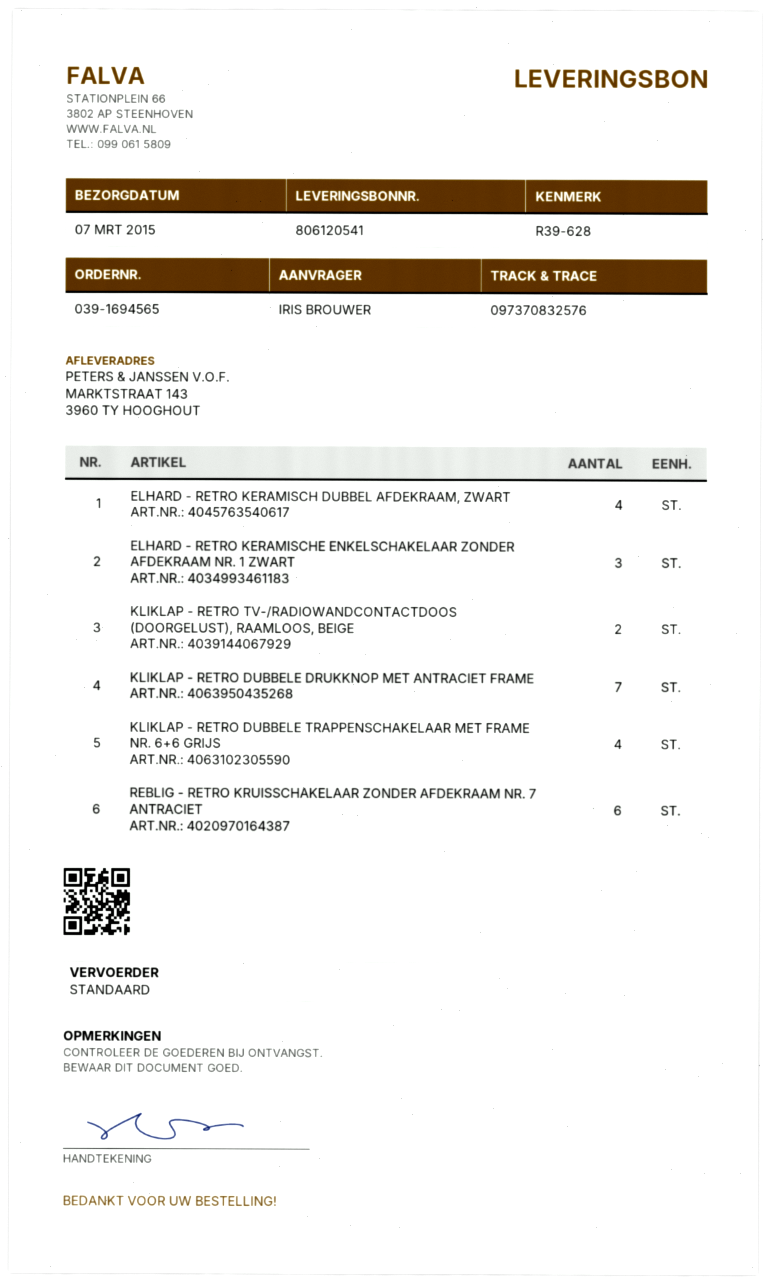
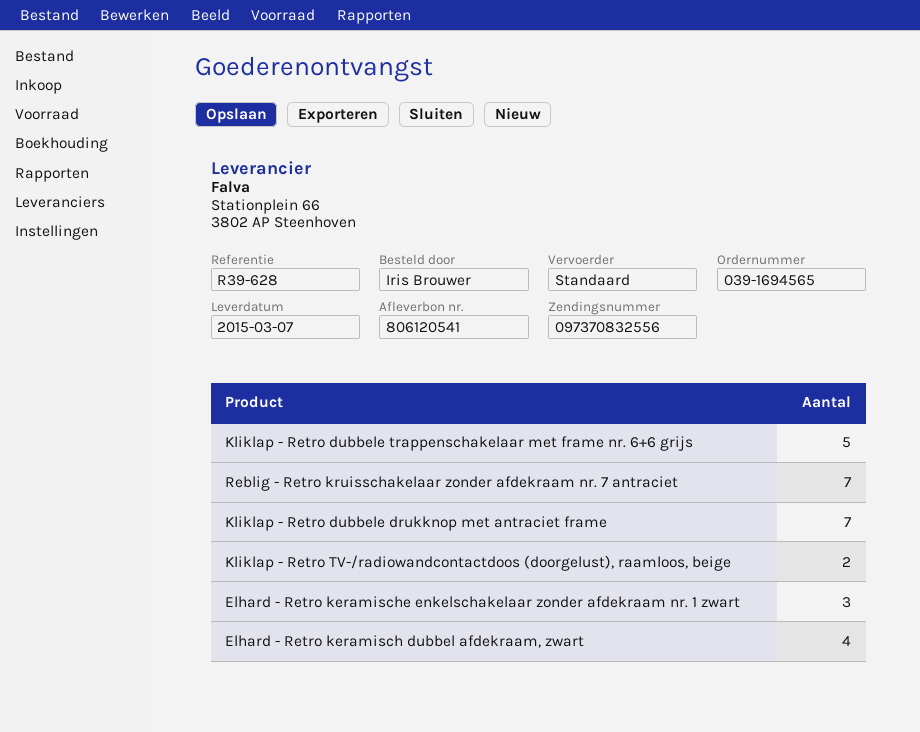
tracking number: 097370832576 -> 097370832556
KLIKLAP - RETRO DUBBELE TRAPPENSCHAKELAAR MET FRAME NR. 6+6 GRIJS: 4 -> 5
REBLIG - RETRO KRUISSCHAKELAAR ZONDER AFDEKRAAM NR. 7 ANTRACIET: 6 -> 7

